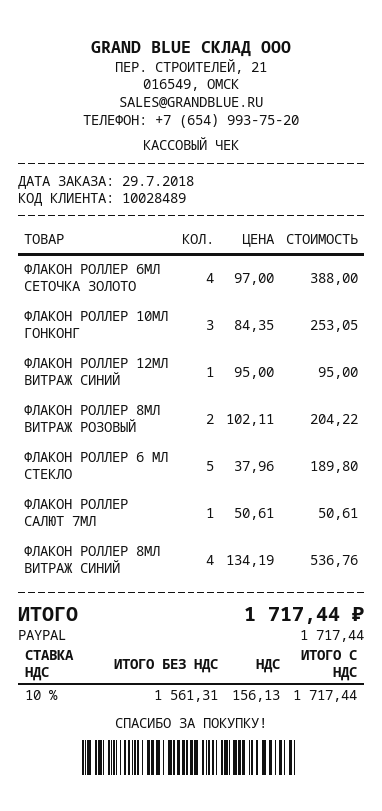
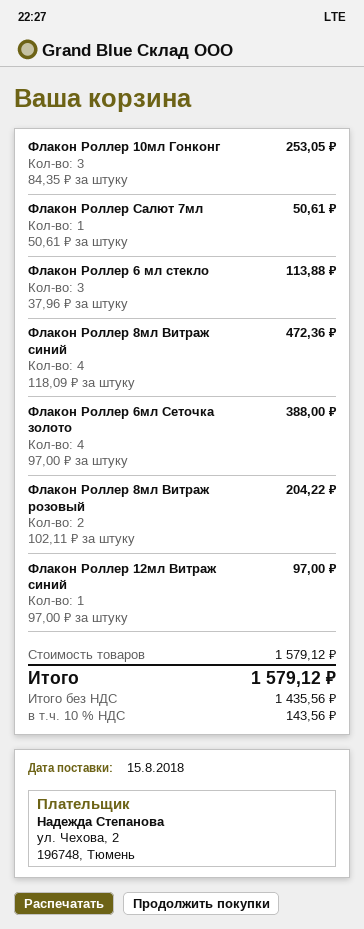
ФЛАКОН РОЛЛЕР 12МЛ ВИТРАЖ СИНИЙ: 1 x 95.00 = 95.00 -> 1 x 97.00 = 97.00
ФЛАКОН РОЛЛЕР 6 МЛ СТЕКЛО: 5 x 37.96 = 189.80 -> 3 x 37.96 = 113.88
ФЛАКОН РОЛЛЕР 8МЛ ВИТРАЖ СИНИЙ: 4 x 134.19 = 536.76 -> 4 x 118.09 = 472.36
net: 1561.31 -> 1435.56
tax: 10% = 156.13 -> 10% = 143.56
total: 1717.44 -> 1579.12

